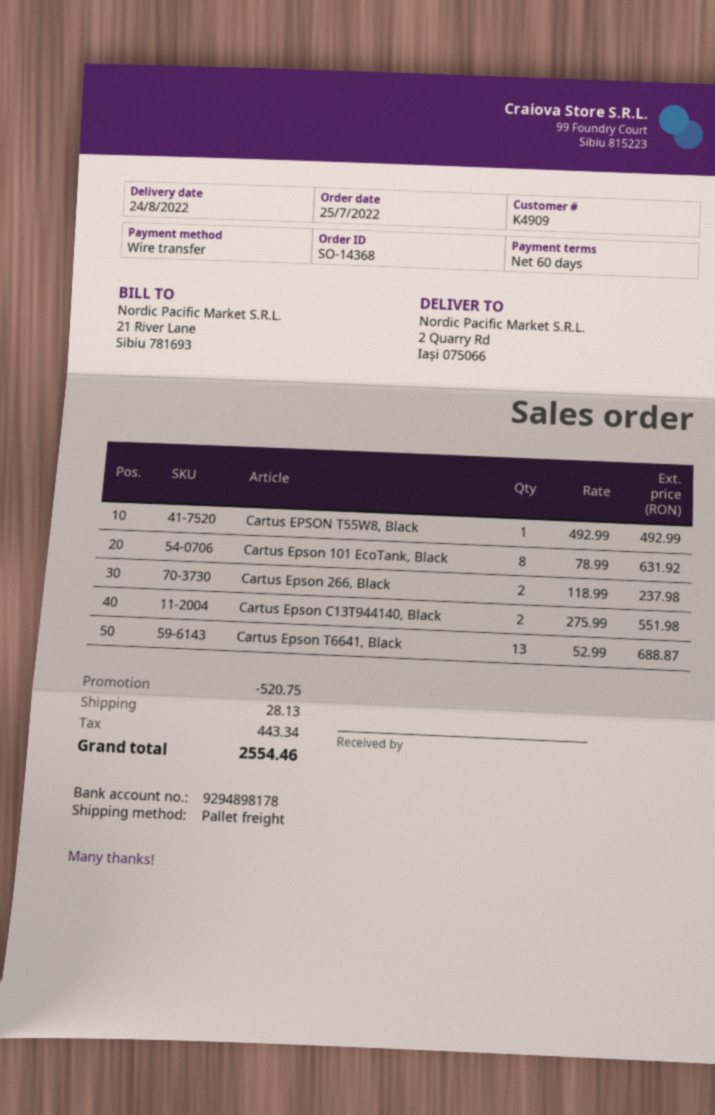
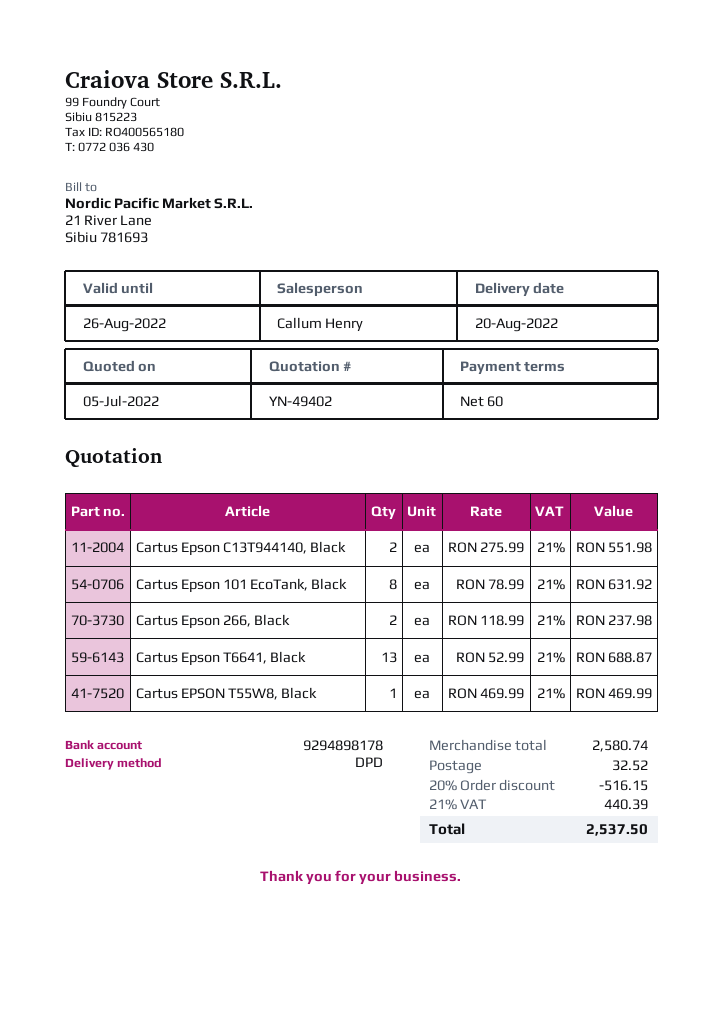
delivery date: 2022-08-24 -> 2022-08-20
shipping method: pallet freight -> DPD
Cartus EPSON T55W8, Black: 1 x 492.99 = 492.99 -> 1 x 469.99 = 469.99
discount: 520.75 -> 516.15
shipping: 28.13 -> 32.52
tax: 443.34 -> 440.39
total: 2554.46 -> 2537.50

